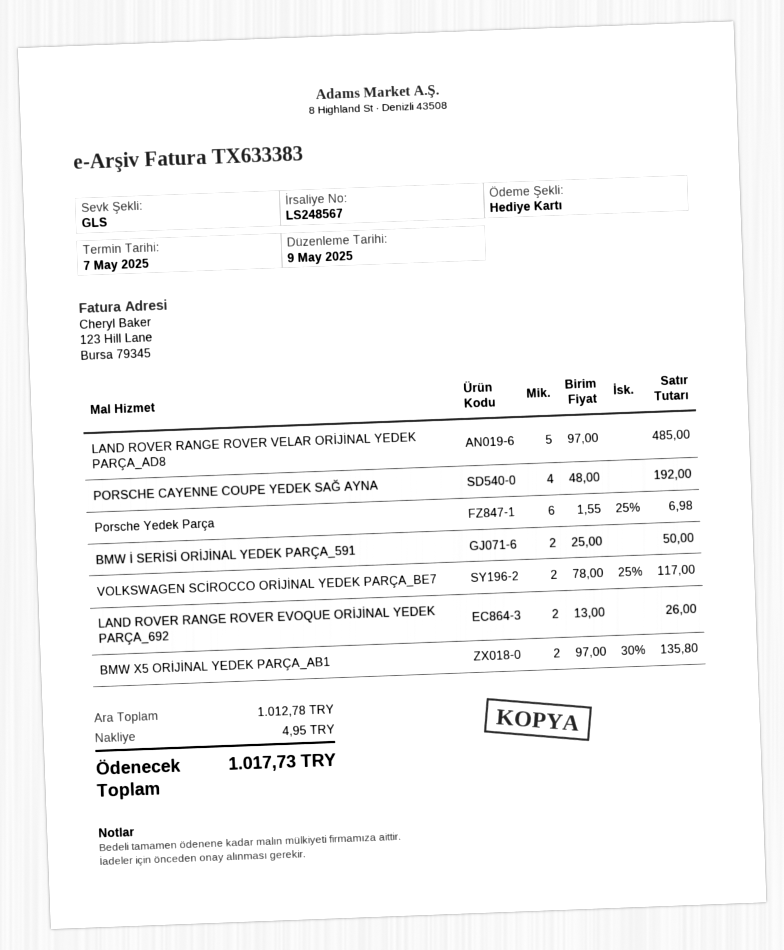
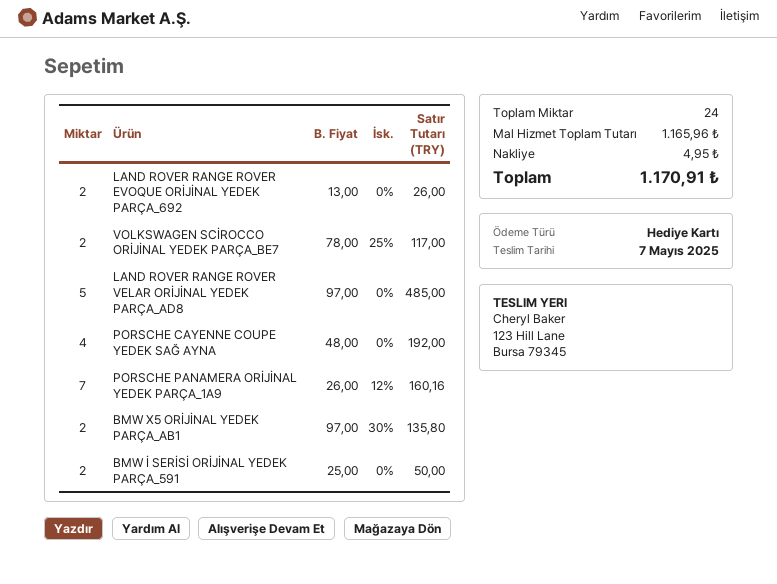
Porsche Yedek Parça: 6 x 1.55 - 25% = 6.98 -> none
PORSCHE PANAMERA ORİJİNAL YEDEK PARÇA_1A9: none -> 7 x 26.00 - 12% = 160.16
subtotal: 1012.78 -> 1165.96
total: 1017.73 -> 1170.91

